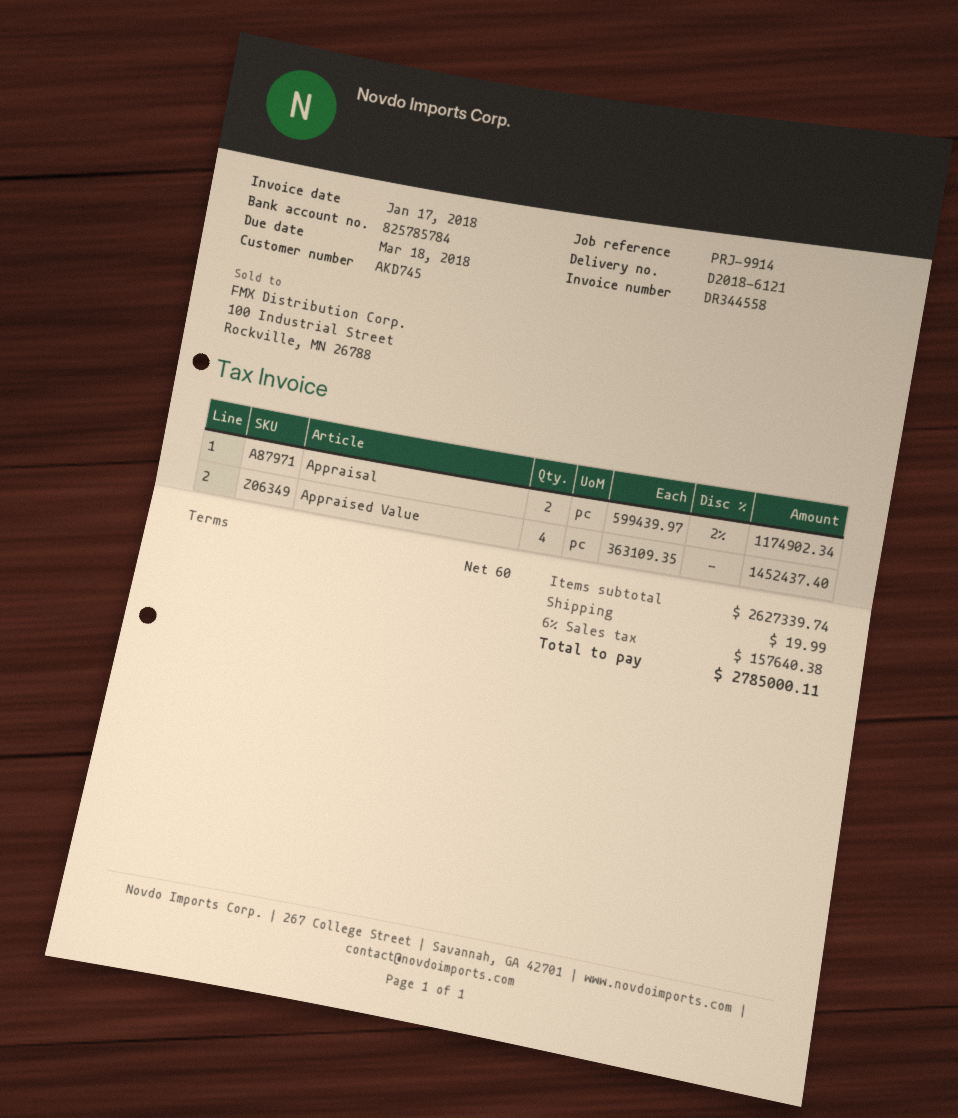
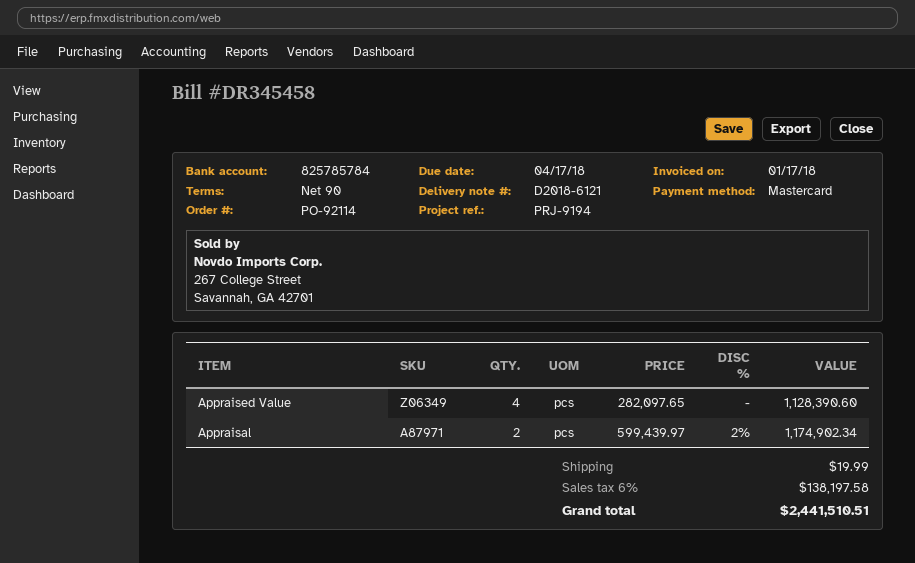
invoice number: DR344558 -> DR345458
payment terms: 60 days -> 90 days
due date: 2018-03-18 -> 2018-04-17
reference: PRJ-9914 -> PRJ-9194
Appraised Value: 4 x 363109.35 = 1452437.40 -> 4 x 282097.65 = 1128390.60
tax: 6% = 157640.38 -> 6% = 138197.58
total: 2785000.11 -> 2441510.51

